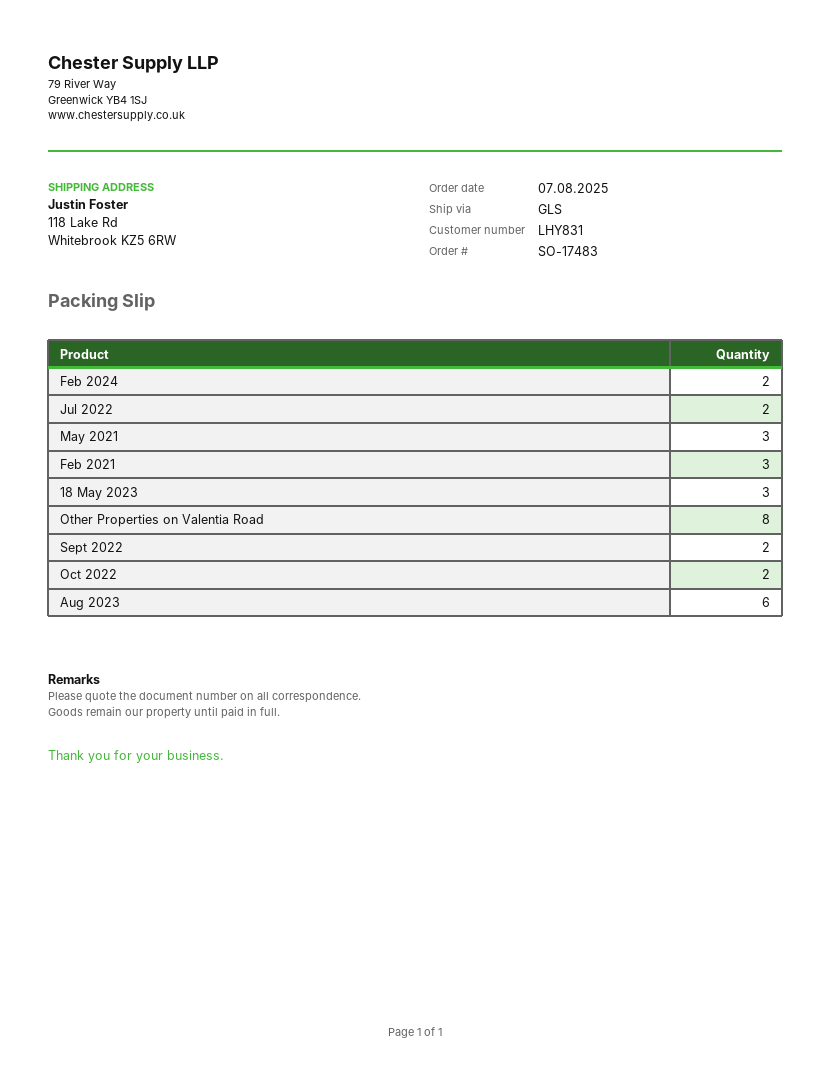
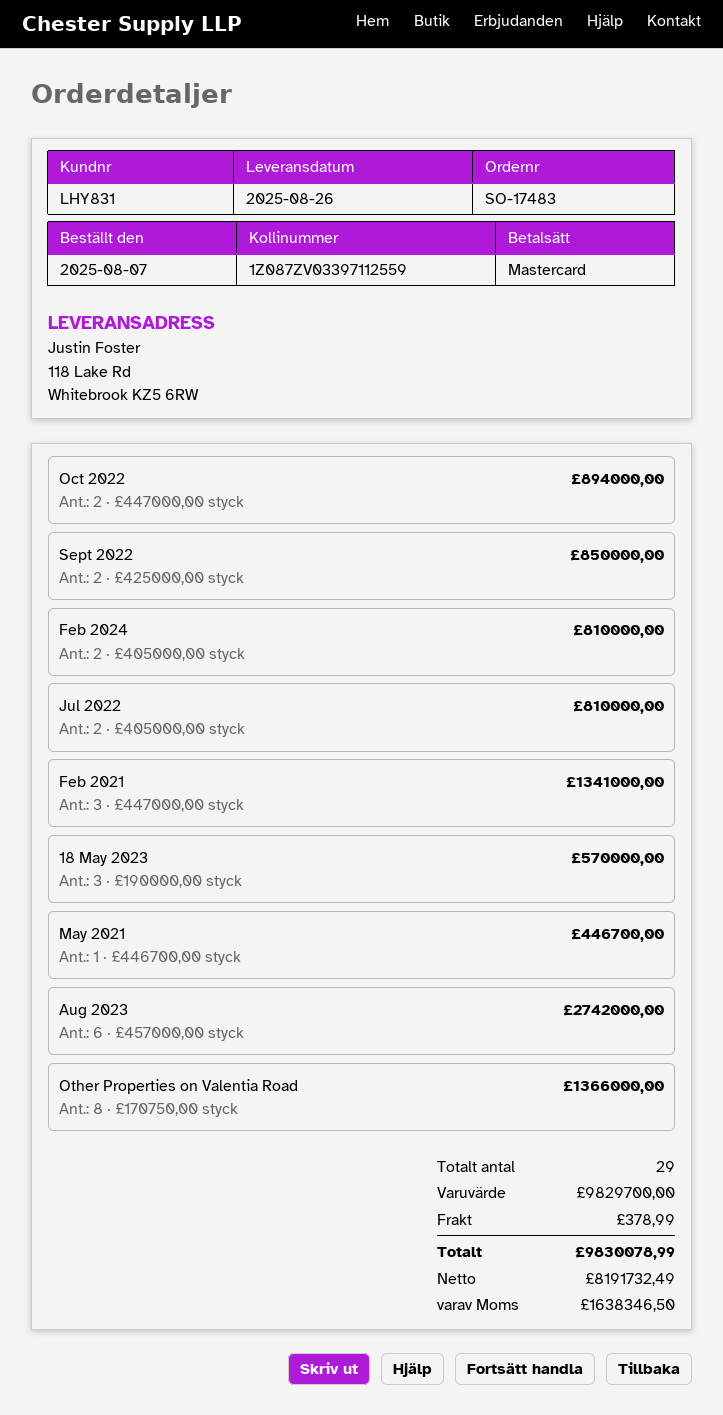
May 2021: 3 -> 1

